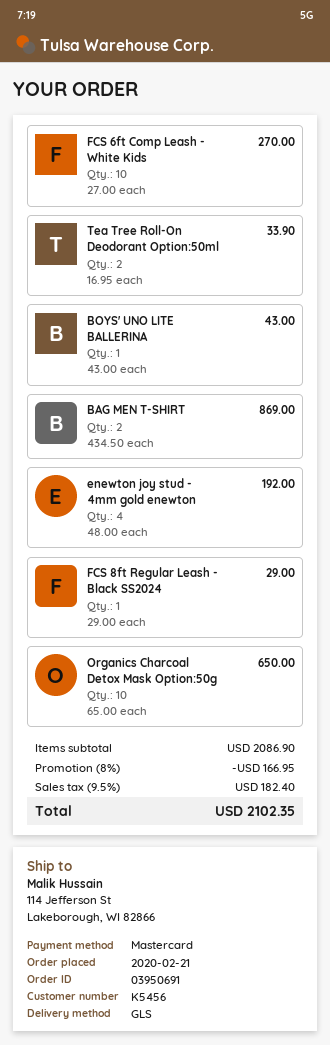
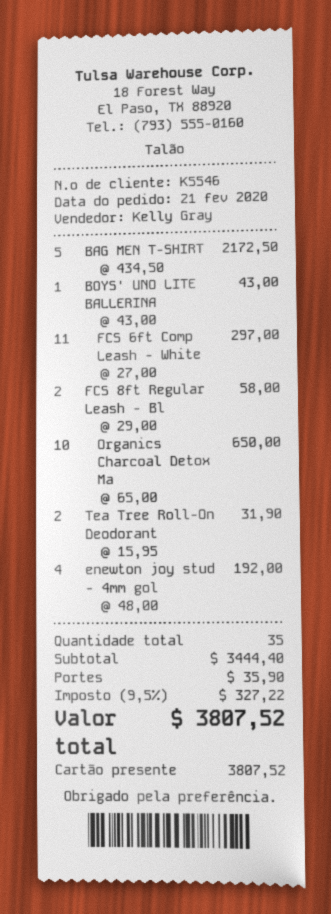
customer number: K5456 -> K5546
payment method: Mastercard -> gift card
FCS 6ft Comp Leash - White Kids: 10 x 27.00 = 270.00 -> 11 x 27.00 = 297.00
Tea Tree Roll-On Deodorant Option:50ml: 2 x 16.95 = 33.90 -> 2 x 15.95 = 31.90
BAG MEN T-SHIRT: 2 x 434.50 = 869.00 -> 5 x 434.50 = 2172.50
FCS 8ft Regular Leash - Black SS2024: 1 x 29.00 = 29.00 -> 2 x 29.00 = 58.00
subtotal: 2086.90 -> 3444.40
discount: 8% = 166.95 -> none
shipping: none -> 35.90
tax: 9.5% = 182.40 -> 9.5% = 327.22
total: 2102.35 -> 3807.52

